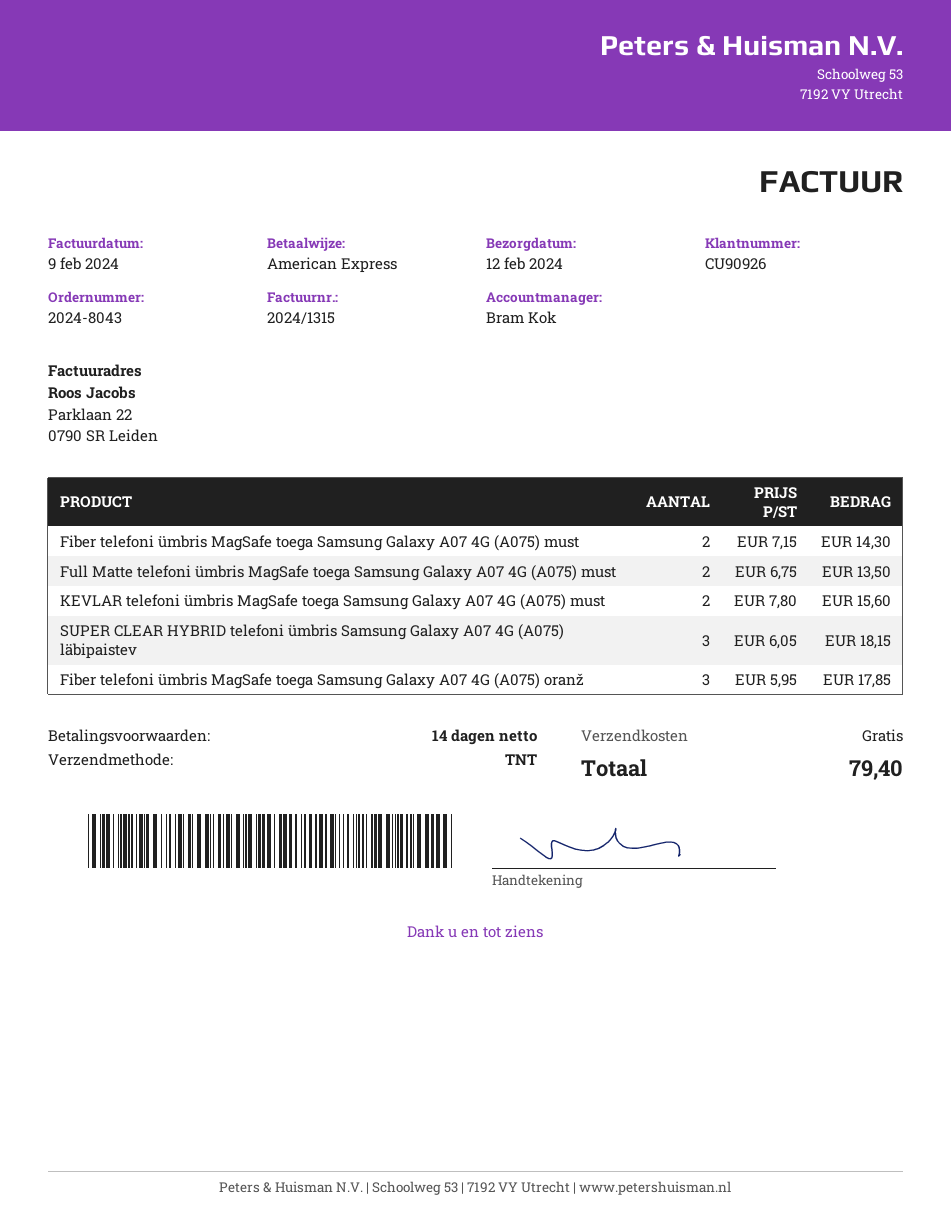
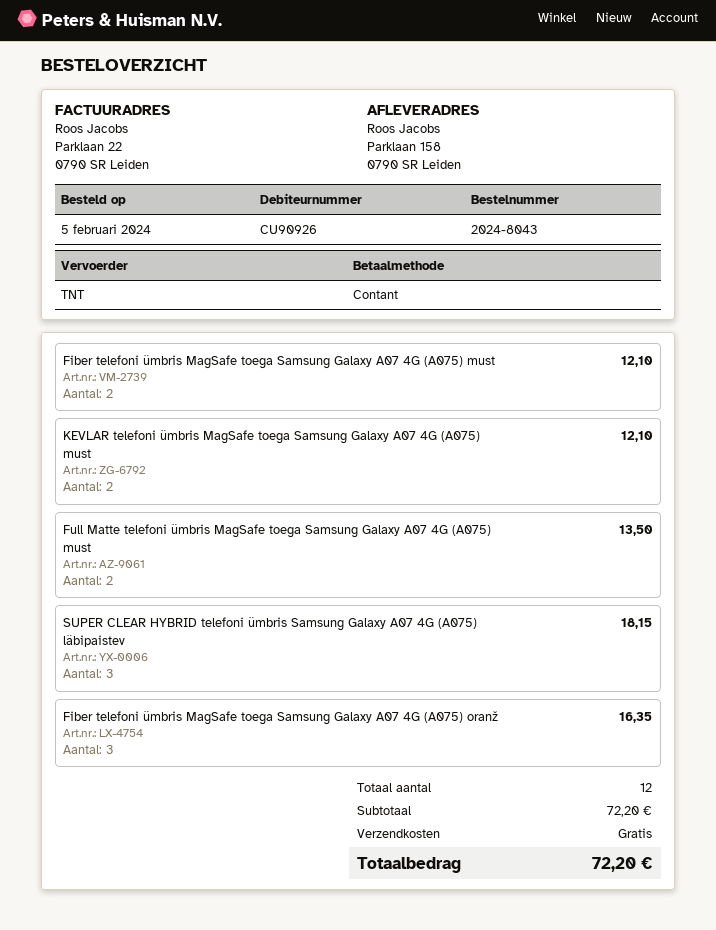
payment method: American Express -> cash
Fiber telefoni ümbris MagSafe toega Samsung Galaxy A07 4G (A075) must: 2 for 14.30 -> 2 for 12.10
KEVLAR telefoni ümbris MagSafe toega Samsung Galaxy A07 4G (A075) must: 2 for 15.60 -> 2 for 12.10
Fiber telefoni ümbris MagSafe toega Samsung Galaxy A07 4G (A075) oranž: 3 for 17.85 -> 3 for 16.35
total: 79.40 -> 72.20

